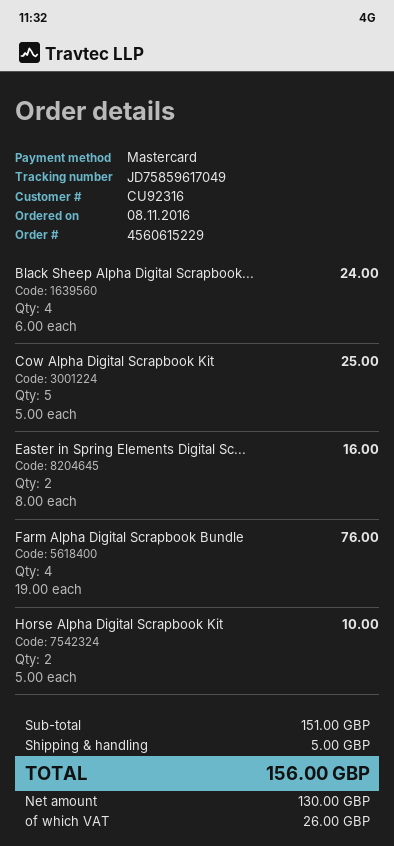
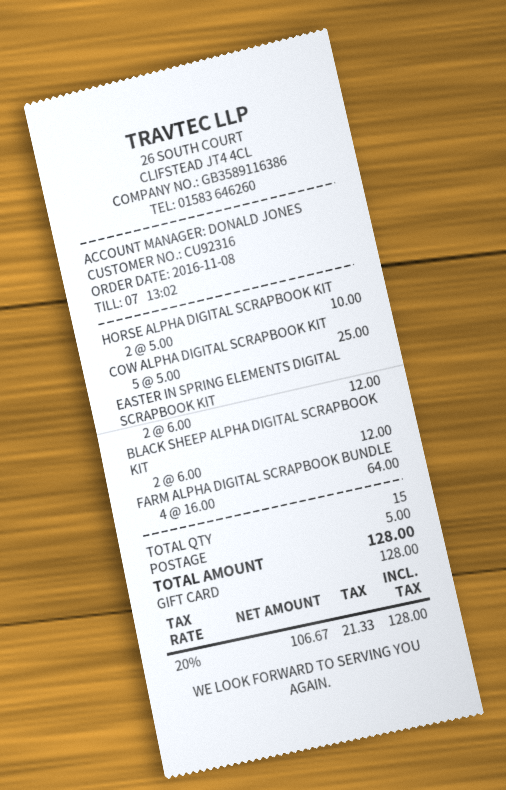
payment method: Mastercard -> gift card
Black Sheep Alpha Digital Scrapbook...: 4 x 6.00 = 24.00 -> 2 x 6.00 = 12.00
Easter in Spring Elements Digital Sc...: 2 x 8.00 = 16.00 -> 2 x 6.00 = 12.00
Farm Alpha Digital Scrapbook Bundle: 4 x 19.00 = 76.00 -> 4 x 16.00 = 64.00
net: 130.00 -> 106.67
tax: 26.00 -> 21.33
total: 156.00 -> 128.00

